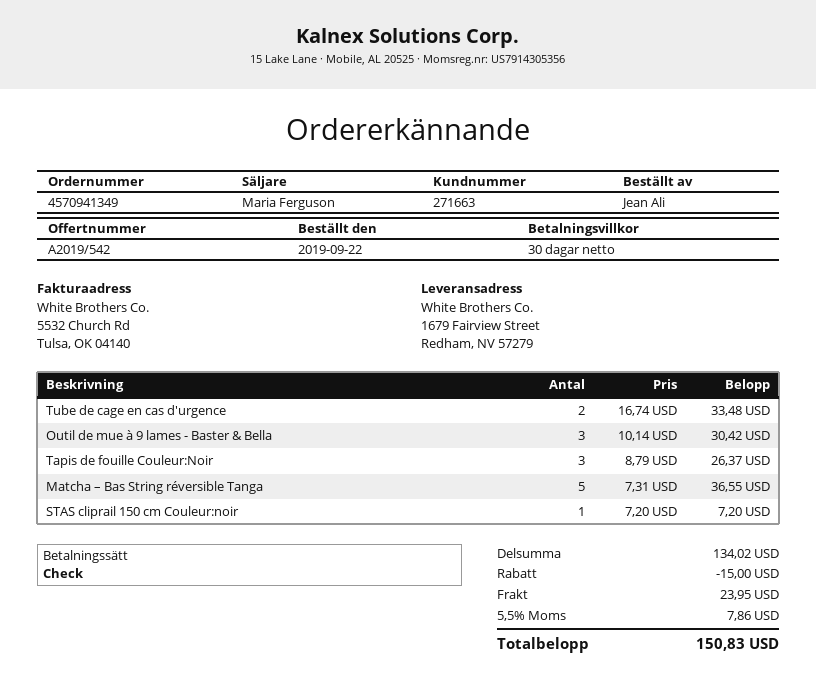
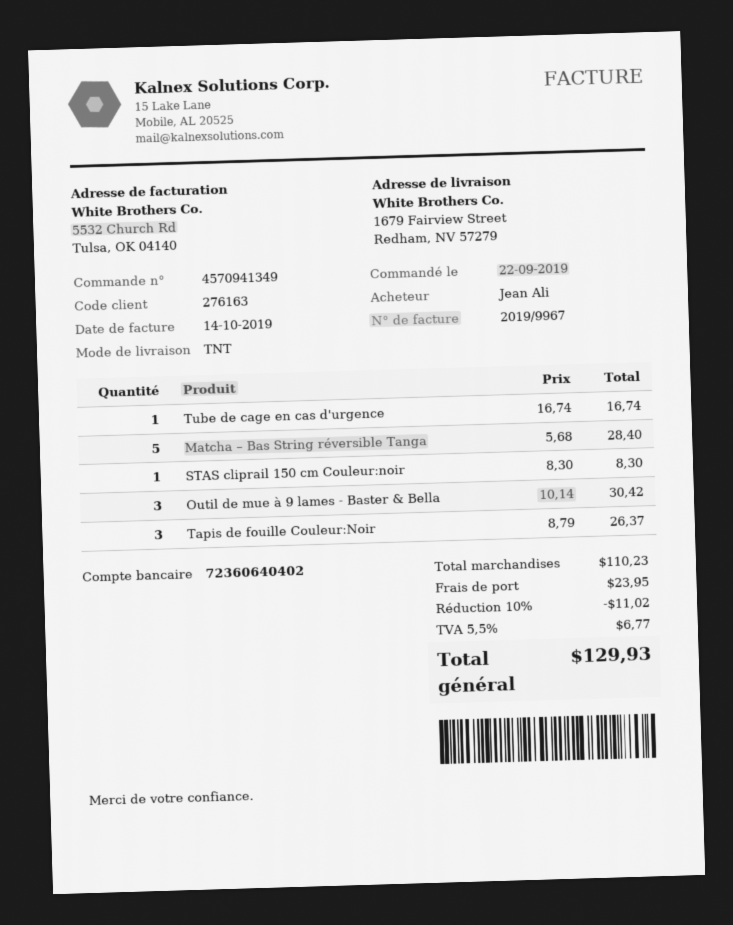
customer number: 271663 -> 276163
Tube de cage en cas d'urgence: 2 x 16.74 = 33.48 -> 1 x 16.74 = 16.74
Matcha – Bas String réversible Tanga: 5 x 7.31 = 36.55 -> 5 x 5.68 = 28.40
STAS cliprail 150 cm Couleur:noir: 1 x 7.20 = 7.20 -> 1 x 8.30 = 8.30
subtotal: 134.02 -> 110.23
discount: 15.00 -> 11.02
tax: 5.5% = 7.86 -> 5.5% = 6.77
total: 150.83 -> 129.93

